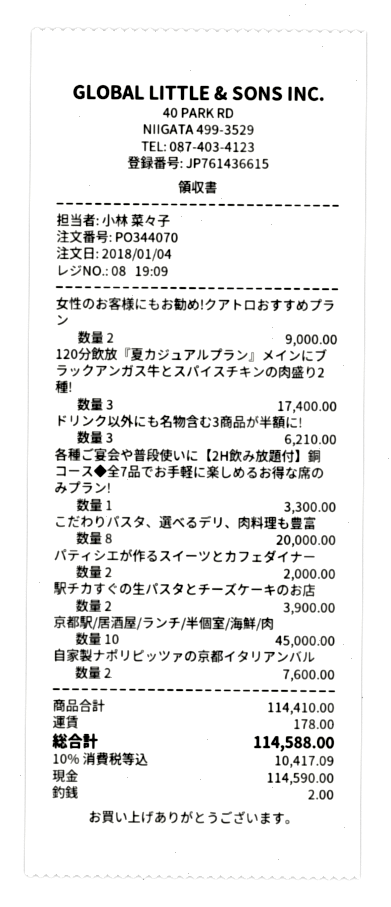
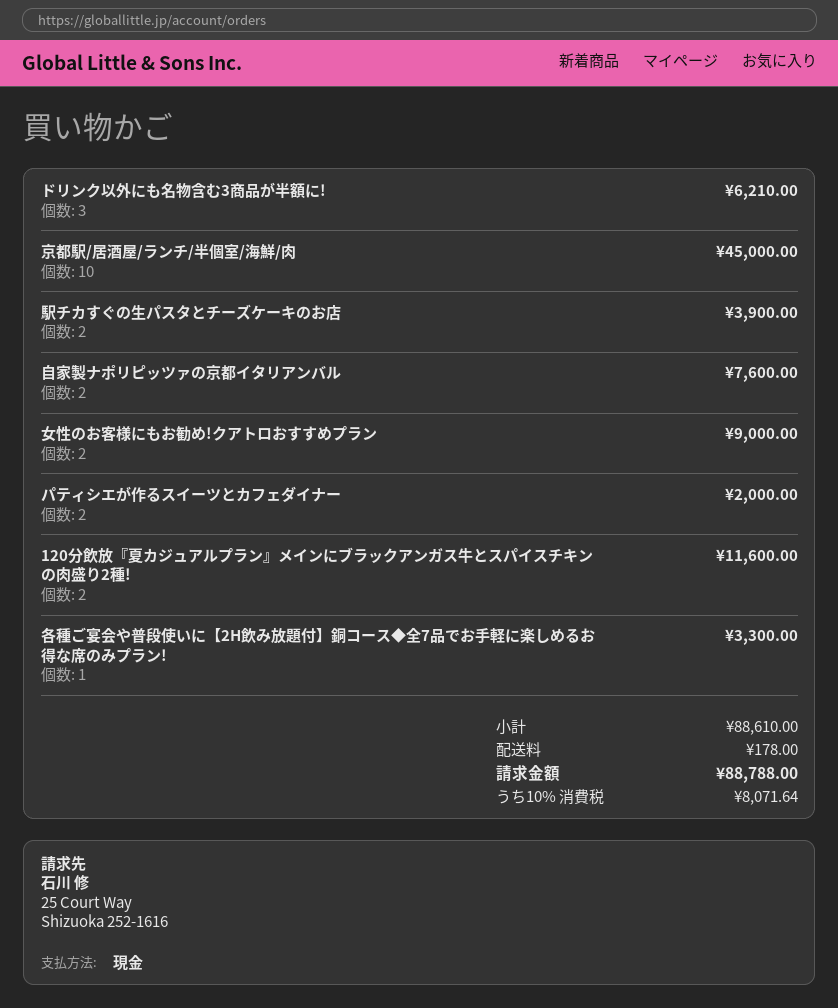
120分飲放『夏カジュアルプラン』メインにブラックアンガス牛とスパイスチキンの肉盛り2種!: 3 for 17400.00 -> 2 for 11600.00
こだわりパスタ、選べるデリ、肉料理も豊富: 8 for 20000.00 -> none
subtotal: 114410.00 -> 88610.00
tax: 10% = 10417.09 -> 10% = 8071.64
total: 114588.00 -> 88788.00

